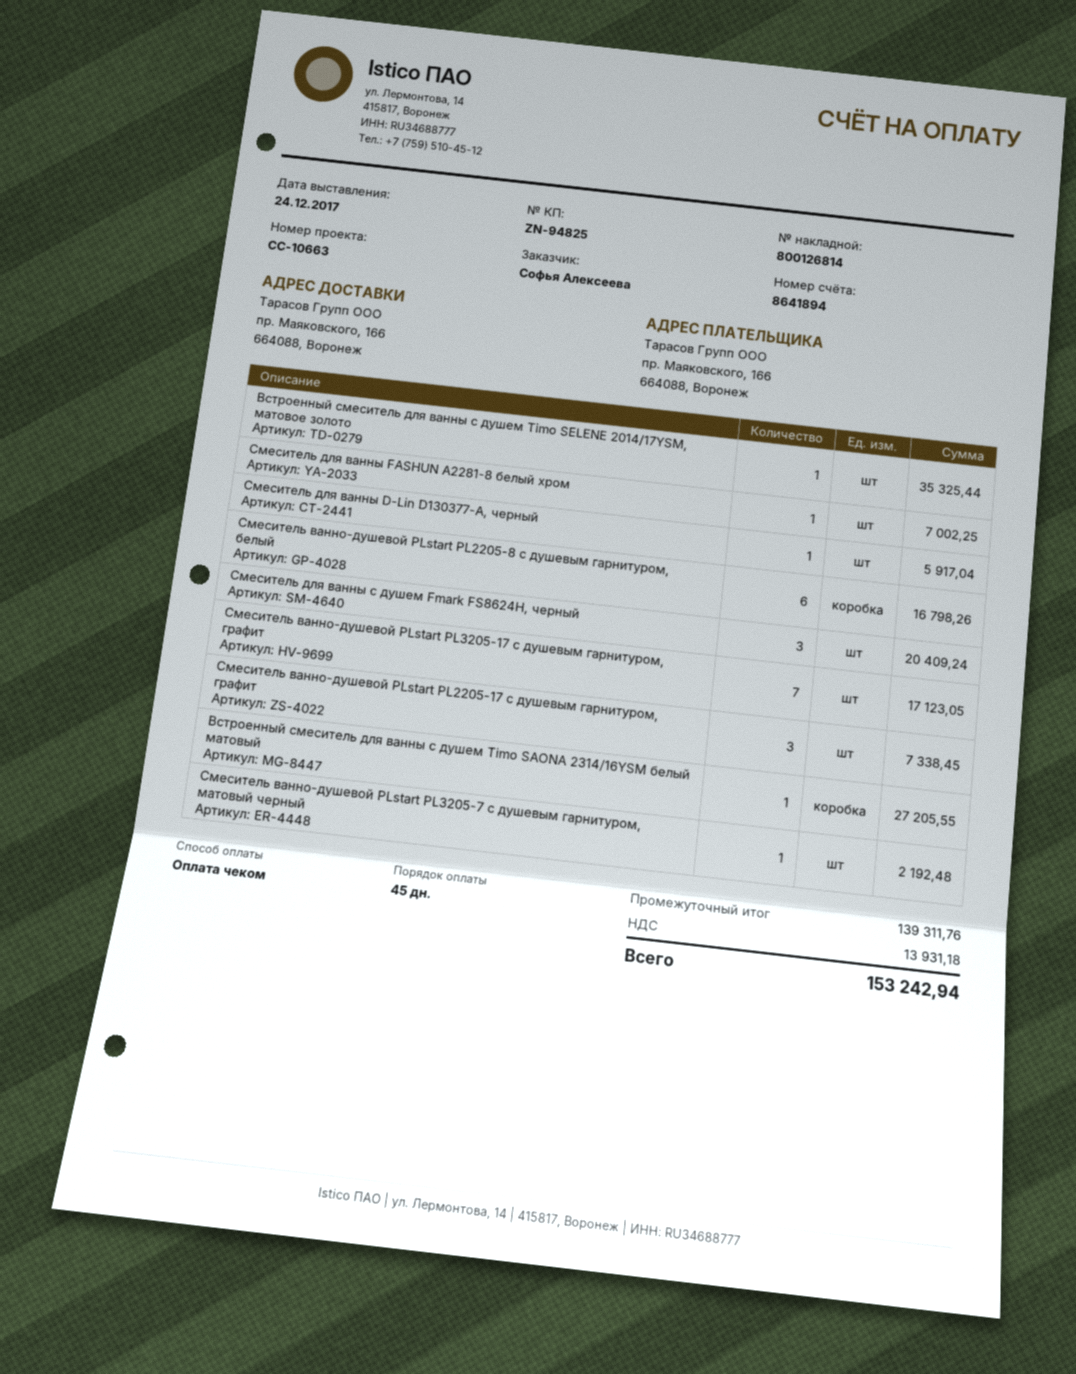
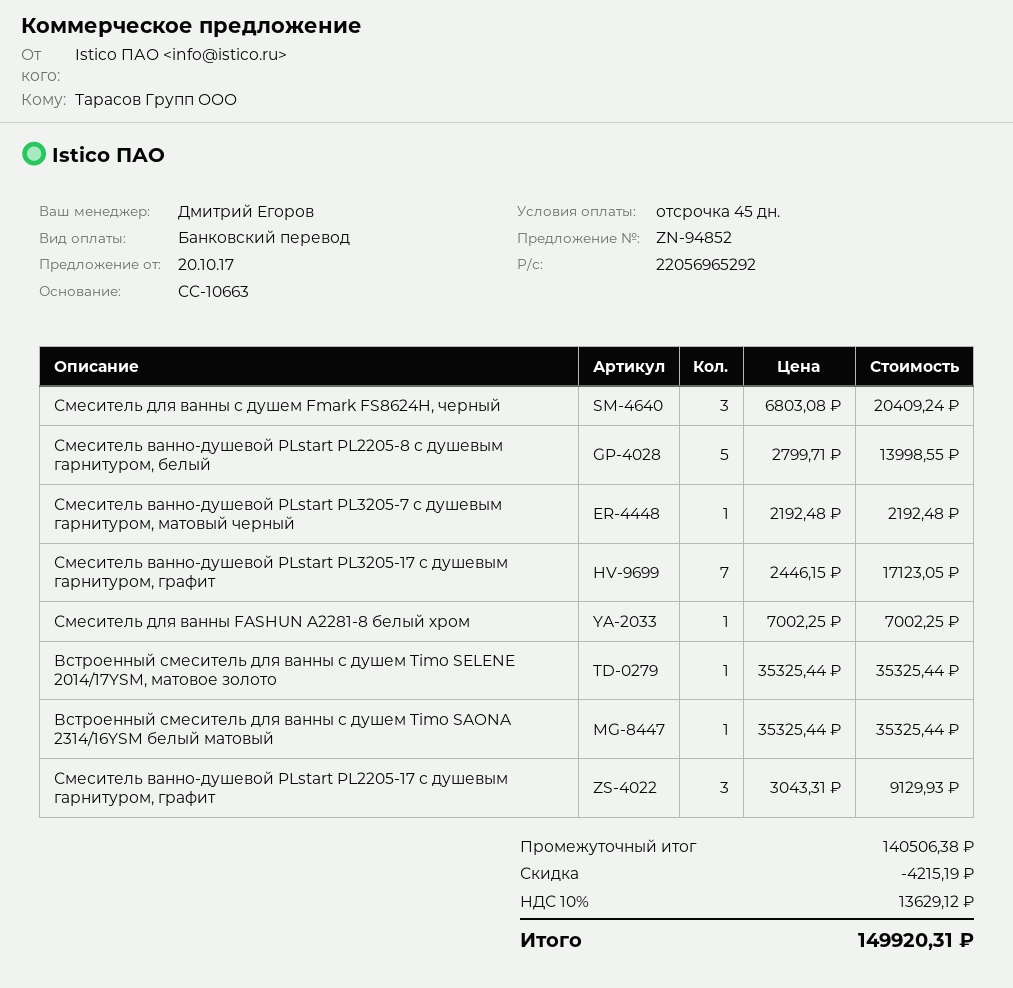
quote number: ZN-94825 -> ZN-94852
payment method: cheque -> bank transfer
Смеситель для ванны D-Lin D130377-A, черный: 1 for 5917.04 -> none
Смеситель ванно-душевой PLstart PL2205-8 с душевым гарнитуром, белый: 6 for 16798.26 -> 5 for 13998.55
Смеситель ванно-душевой PLstart PL2205-17 с душевым гарнитуром, графит: 3 for 7338.45 -> 3 for 9129.93
Встроенный смеситель для ванны с душем Timo SAONA 2314/16YSM белый матовый: 1 for 27205.55 -> 1 for 35325.44
subtotal: 139311.76 -> 140506.38
discount: none -> 4215.19
tax: 13931.18 -> 13629.12
total: 153242.94 -> 149920.31

